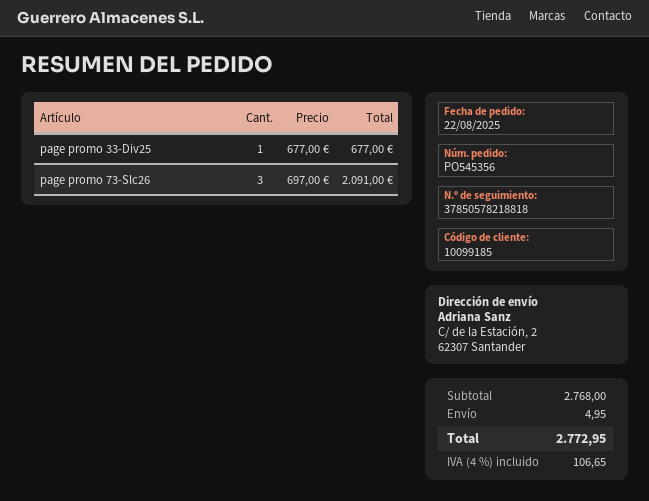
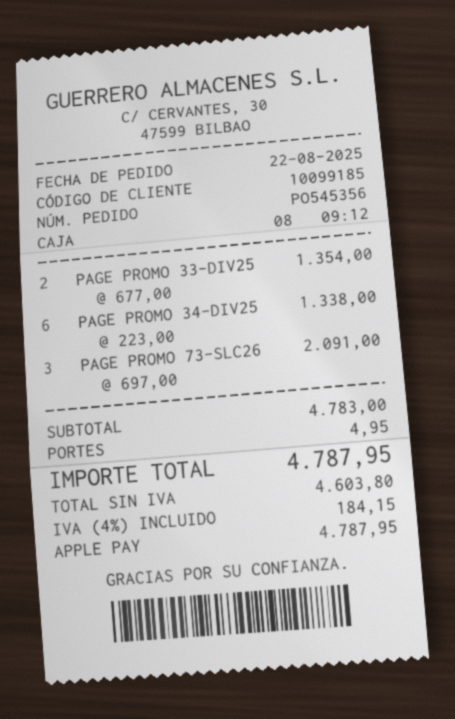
page promo 33-Div25: 1 x 677.00 = 677.00 -> 2 x 677.00 = 1354.00
PAGE PROMO 34-DIV25: none -> 6 x 223.00 = 1338.00
subtotal: 2768.00 -> 4783.00
tax: 4% = 106.65 -> 4% = 184.15
total: 2772.95 -> 4787.95

